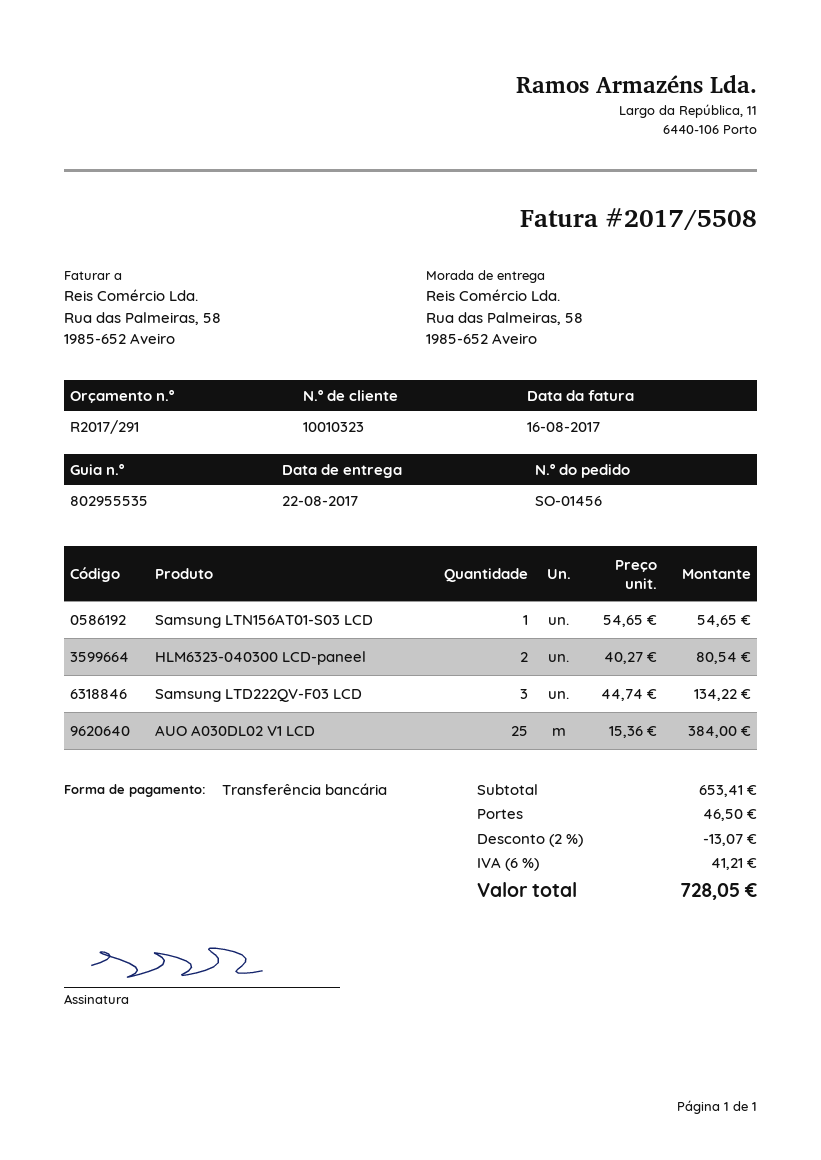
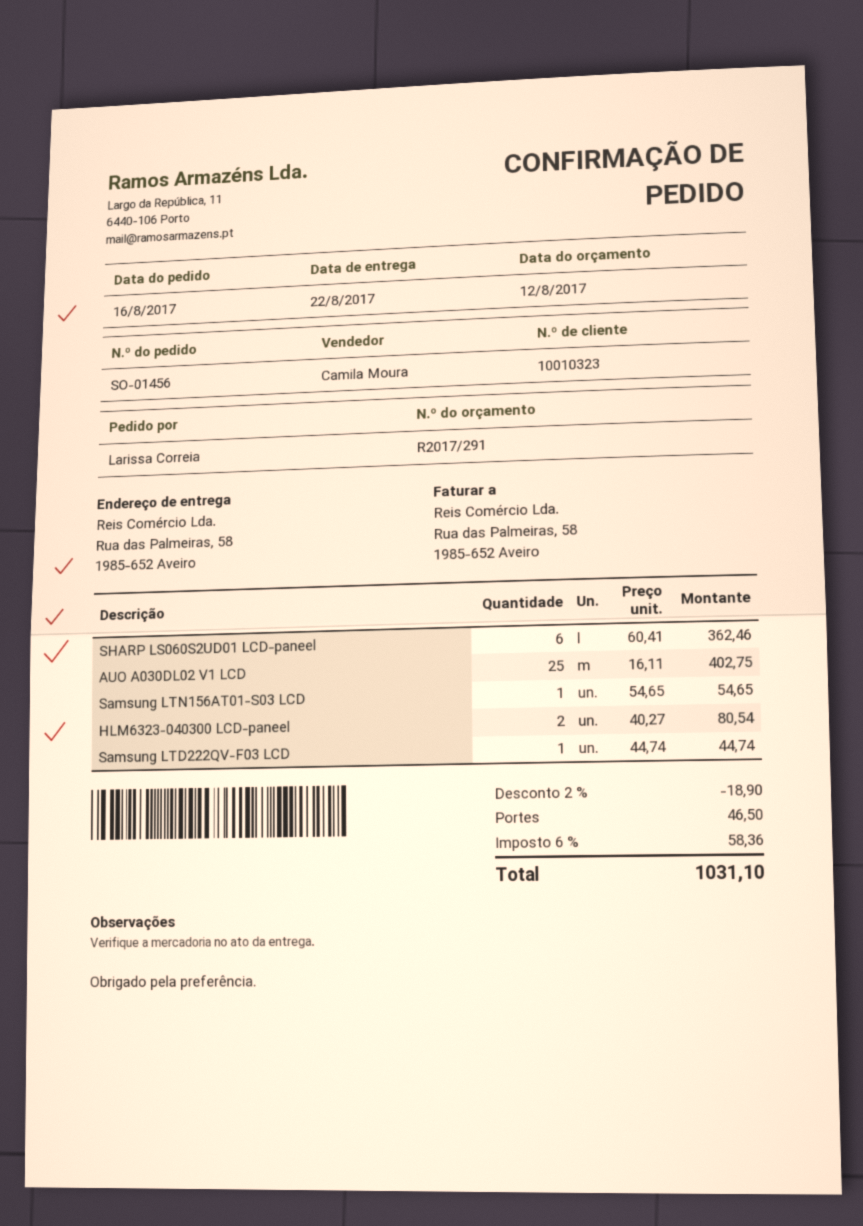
Samsung LTD222QV-F03 LCD: 3 x 44.74 = 134.22 -> 1 x 44.74 = 44.74
AUO A030DL02 V1 LCD: 25 x 15.36 = 384.00 -> 25 x 16.11 = 402.75
SHARP LS060S2UD01 LCD-paneel: none -> 6 x 60.41 = 362.46
discount: 2% = 13.07 -> 2% = 18.90
tax: 6% = 41.21 -> 6% = 58.36
total: 728.05 -> 1031.10

